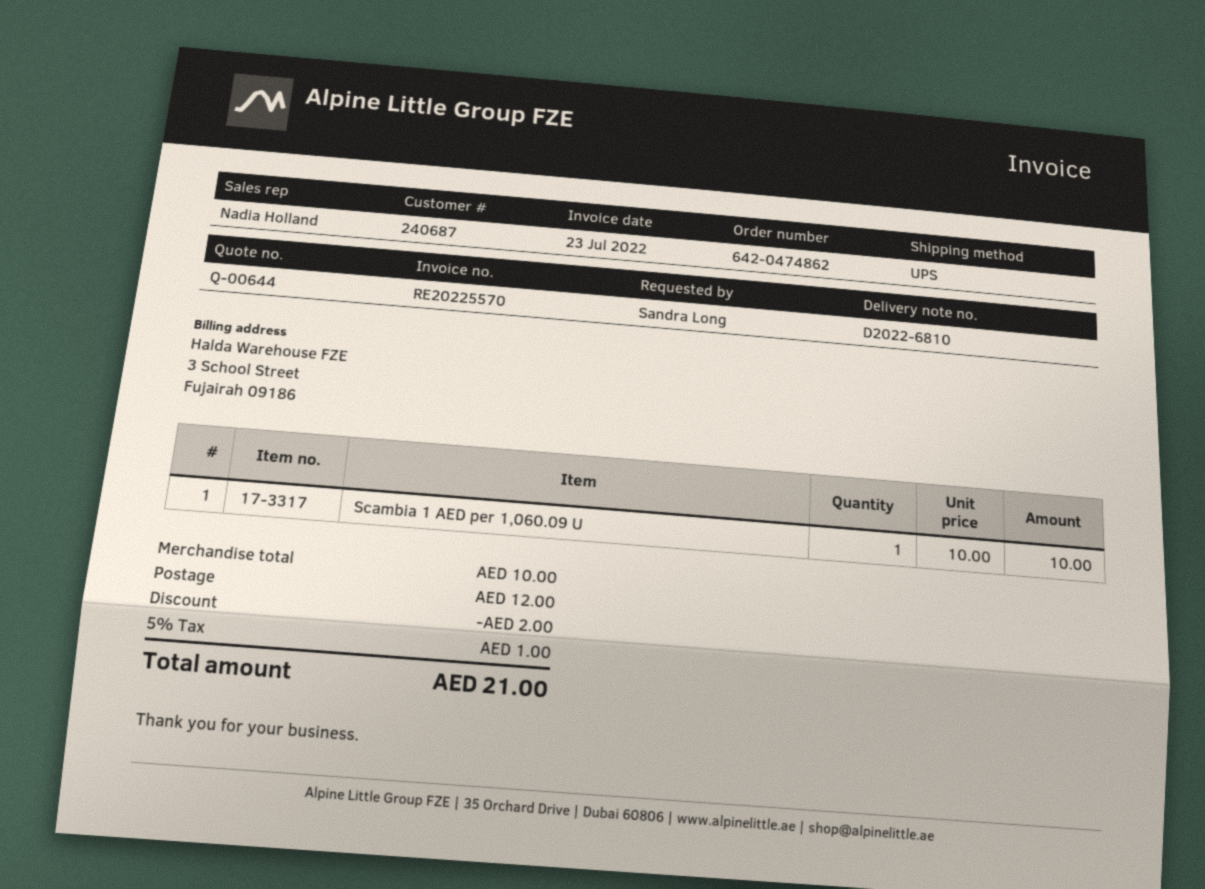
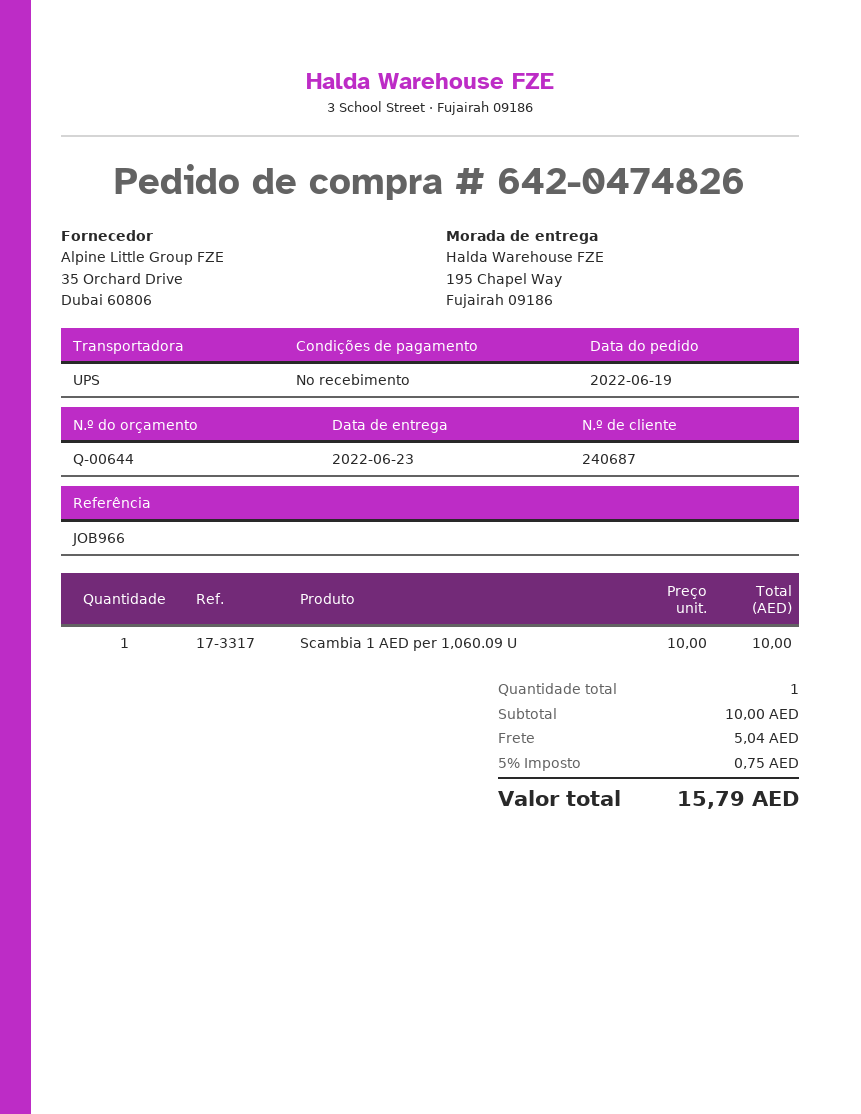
order number: 642-0474862 -> 642-0474826
discount: 2.00 -> none
shipping: 12.00 -> 5.04
tax: 5% = 1.00 -> 5% = 0.75
total: 21.00 -> 15.79

